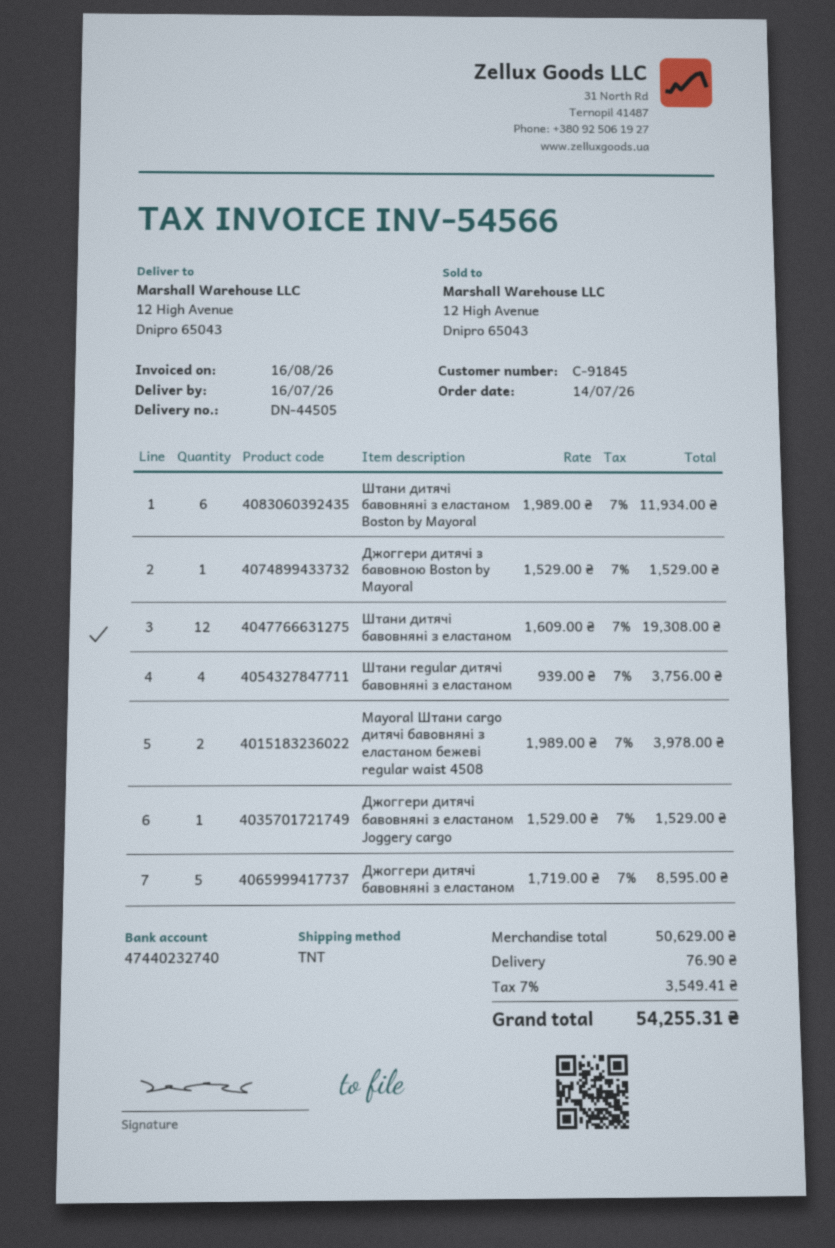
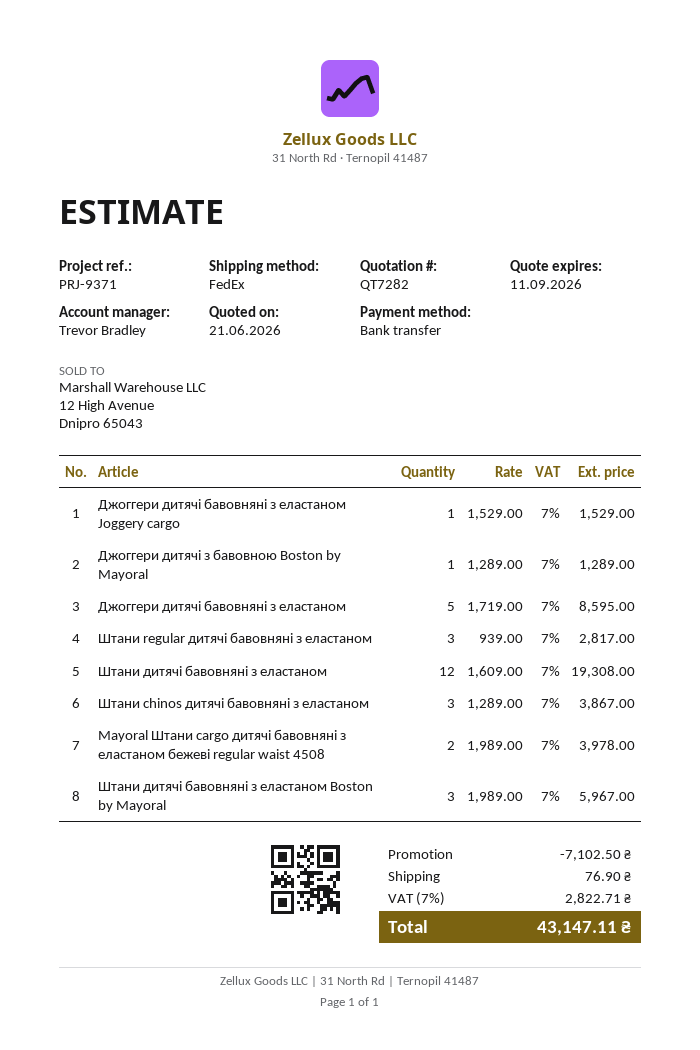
shipping method: TNT -> FedEx
Штани дитячі бавовняні з еластаном Boston by Mayoral: 6 x 1989.00 = 11934.00 -> 3 x 1989.00 = 5967.00
Джоггери дитячі з бавовною Boston by Mayoral: 1 x 1529.00 = 1529.00 -> 1 x 1289.00 = 1289.00
Штани regular дитячі бавовняні з еластаном: 4 x 939.00 = 3756.00 -> 3 x 939.00 = 2817.00
Штани chinos дитячі бавовняні з еластаном: none -> 3 x 1289.00 = 3867.00
discount: none -> 7102.50
tax: 7% = 3549.41 -> 7% = 2822.71
total: 54255.31 -> 43147.11

